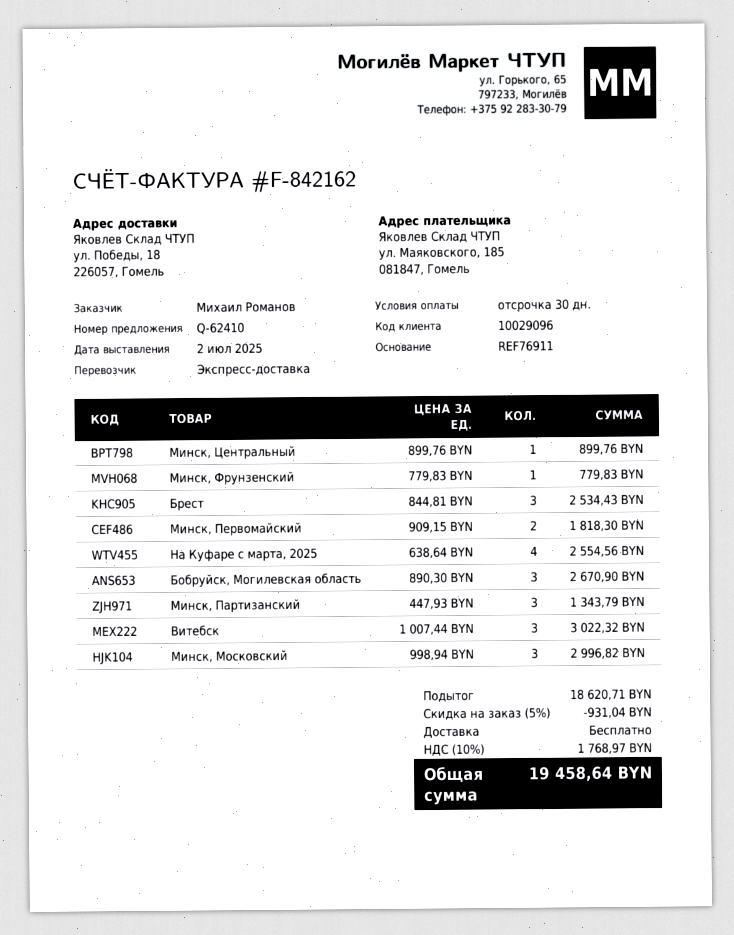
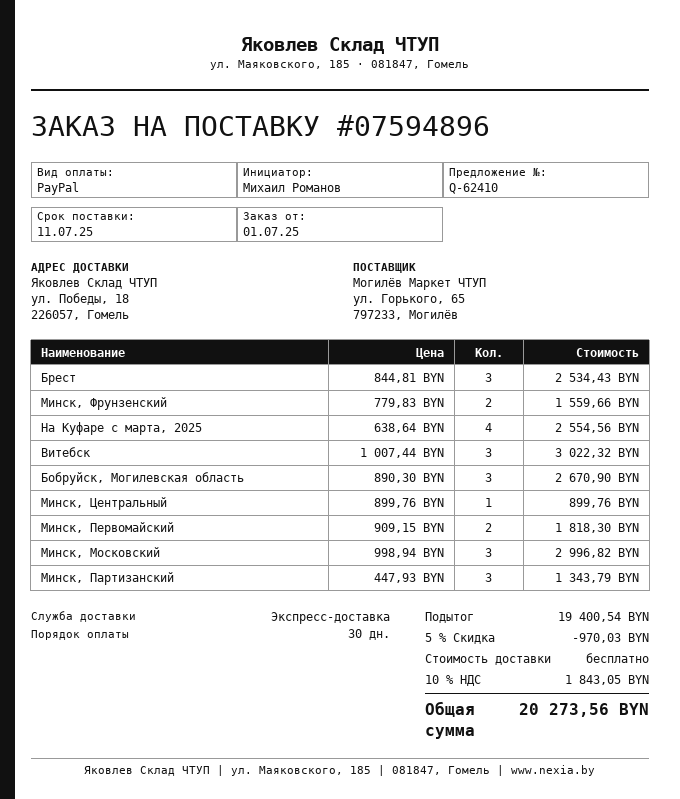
Минск, Фрунзенский: 1 x 779.83 = 779.83 -> 2 x 779.83 = 1559.66
subtotal: 18620.71 -> 19400.54
discount: 5% = 931.04 -> 5% = 970.03
tax: 10% = 1768.97 -> 10% = 1843.05
total: 19458.64 -> 20273.56

